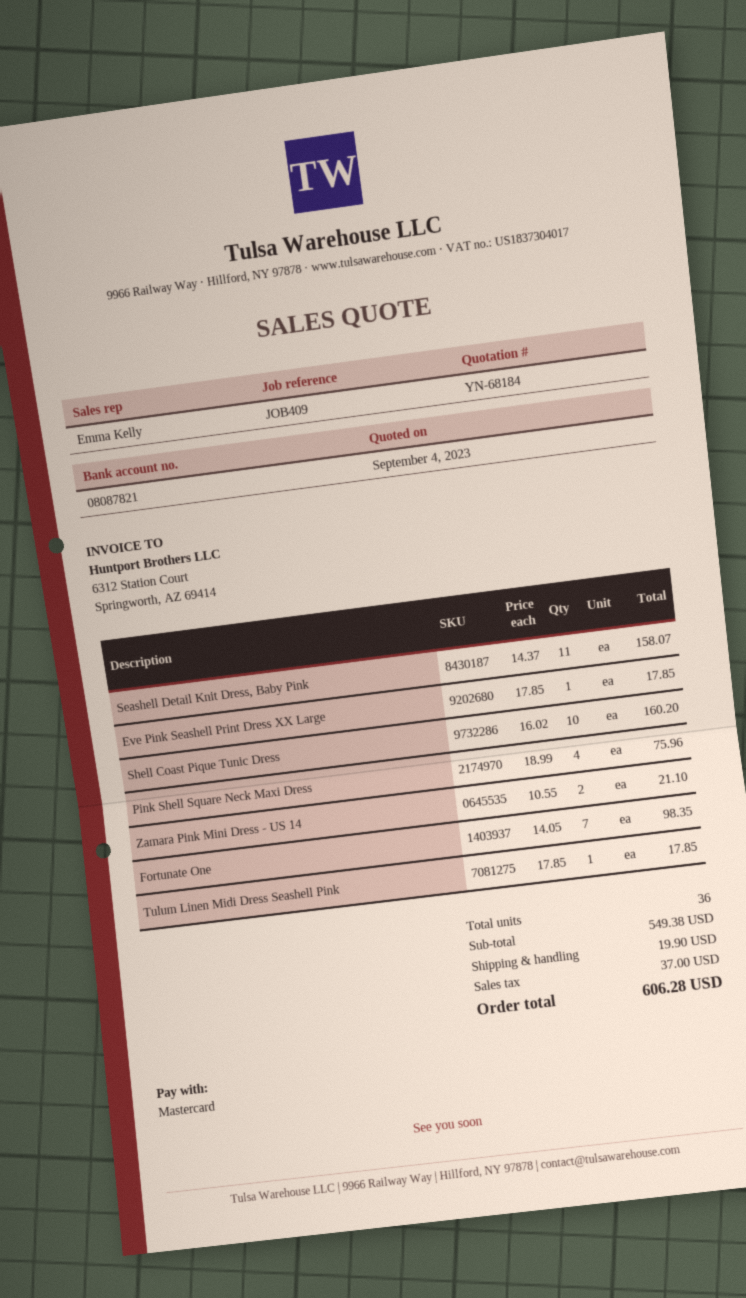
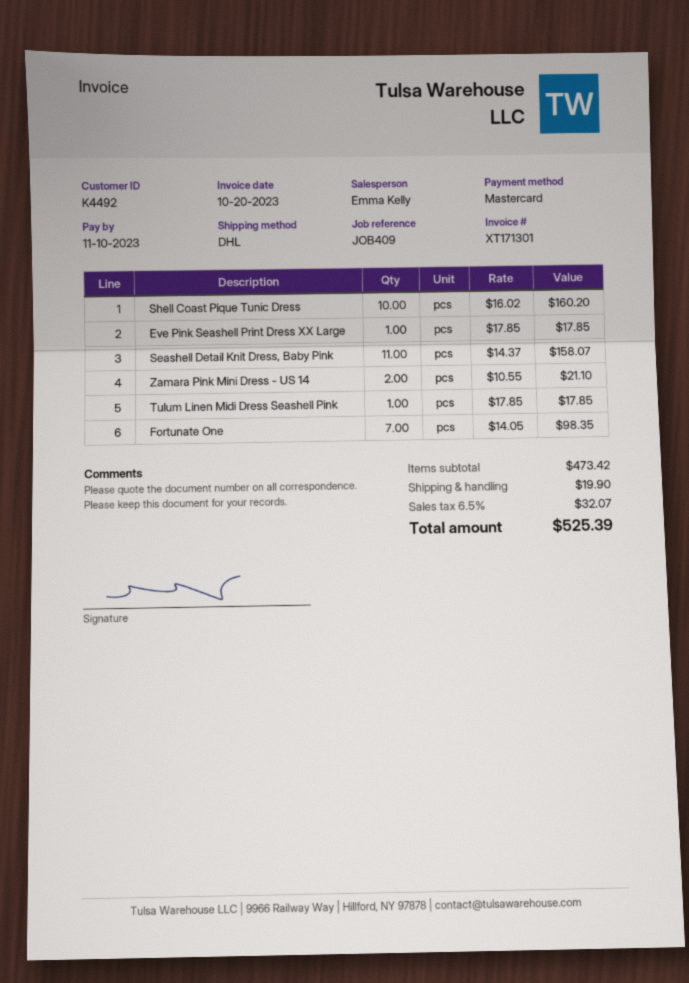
Pink Shell Square Neck Maxi Dress: 4 x 18.99 = 75.96 -> none
subtotal: 549.38 -> 473.42
tax: 37.00 -> 32.07
total: 606.28 -> 525.39

